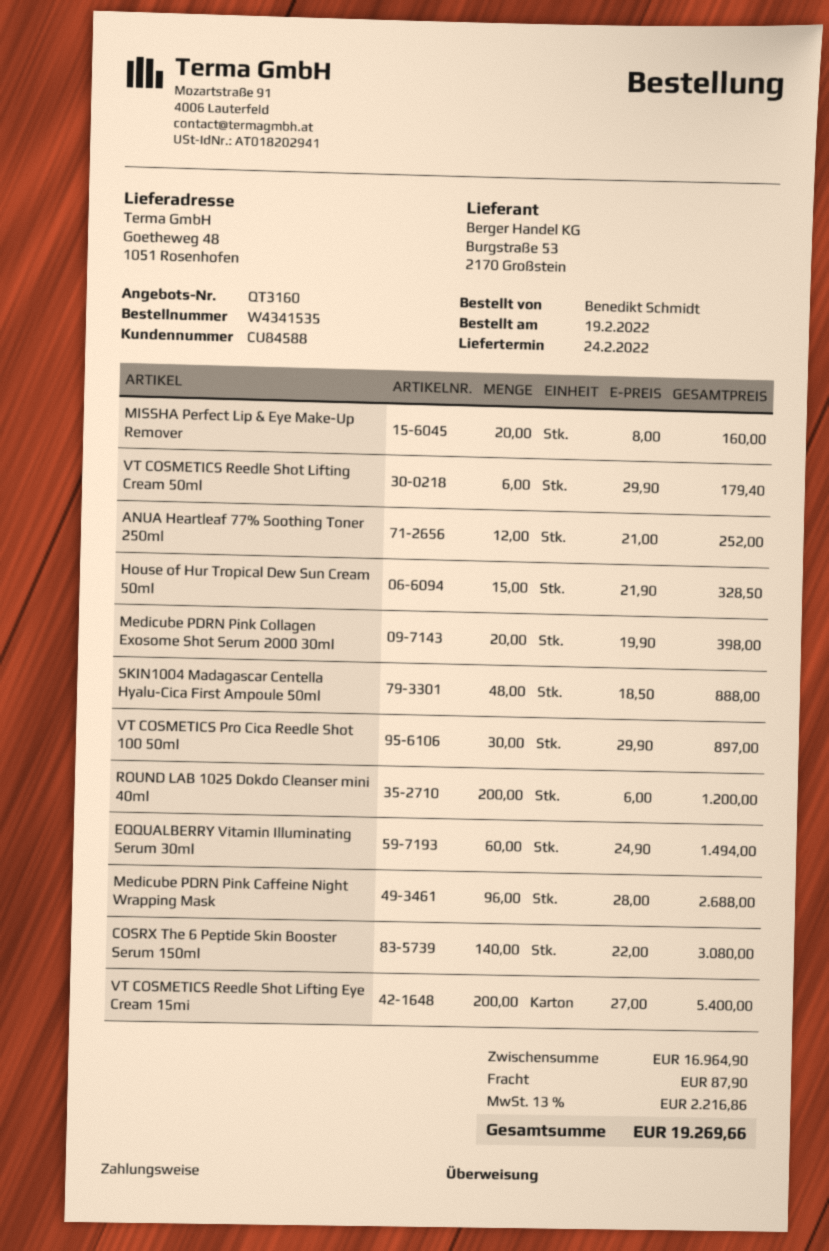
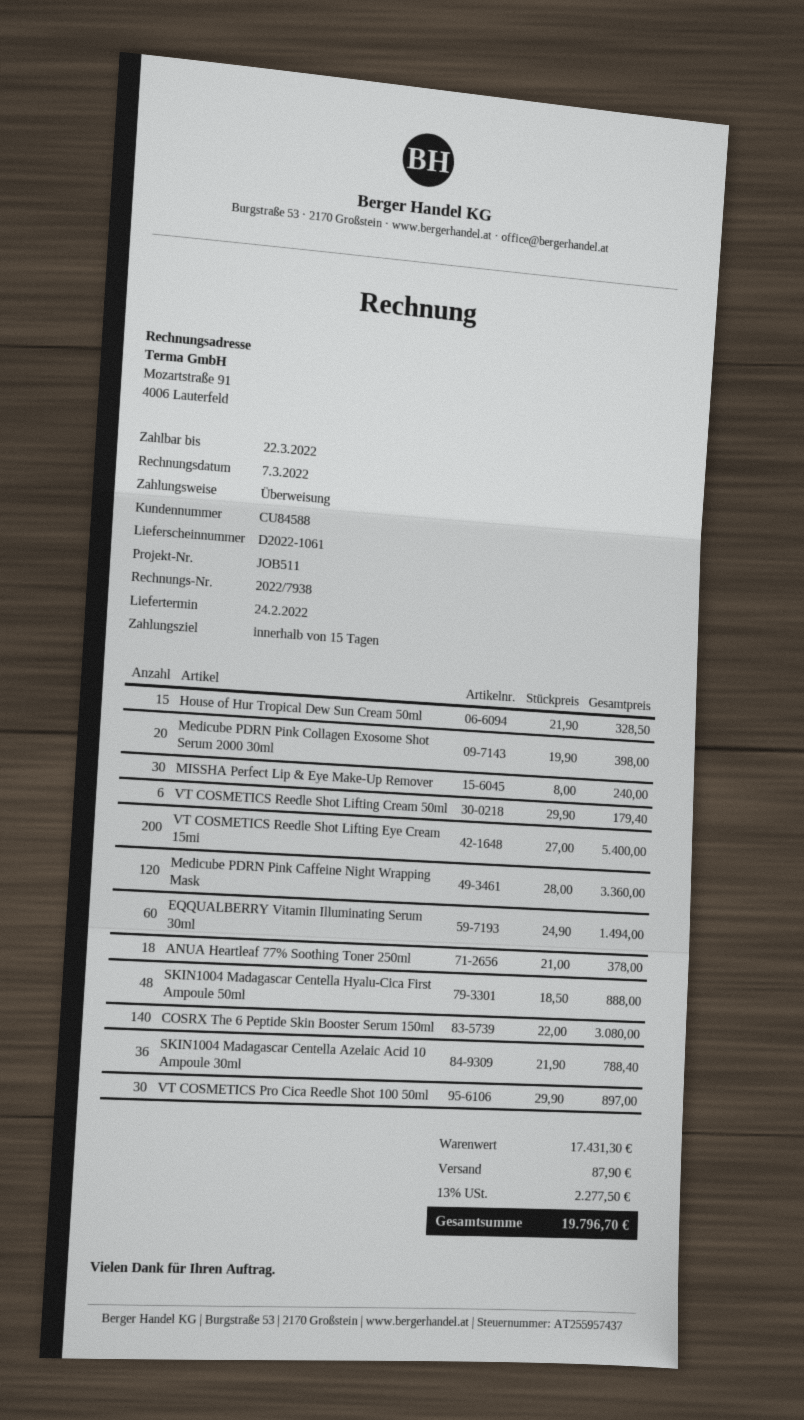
MISSHA Perfect Lip & Eye Make-Up Remover: 20 x 8.00 = 160.00 -> 30 x 8.00 = 240.00
ANUA Heartleaf 77% Soothing Toner 250ml: 12 x 21.00 = 252.00 -> 18 x 21.00 = 378.00
ROUND LAB 1025 Dokdo Cleanser mini 40ml: 200 x 6.00 = 1200.00 -> none
Medicube PDRN Pink Caffeine Night Wrapping Mask: 96 x 28.00 = 2688.00 -> 120 x 28.00 = 3360.00
SKIN1004 Madagascar Centella Azelaic Acid 10 Ampoule 30ml: none -> 36 x 21.90 = 788.40
subtotal: 16964.90 -> 17431.30
tax: 13% = 2216.86 -> 13% = 2277.50
total: 19269.66 -> 19796.70

